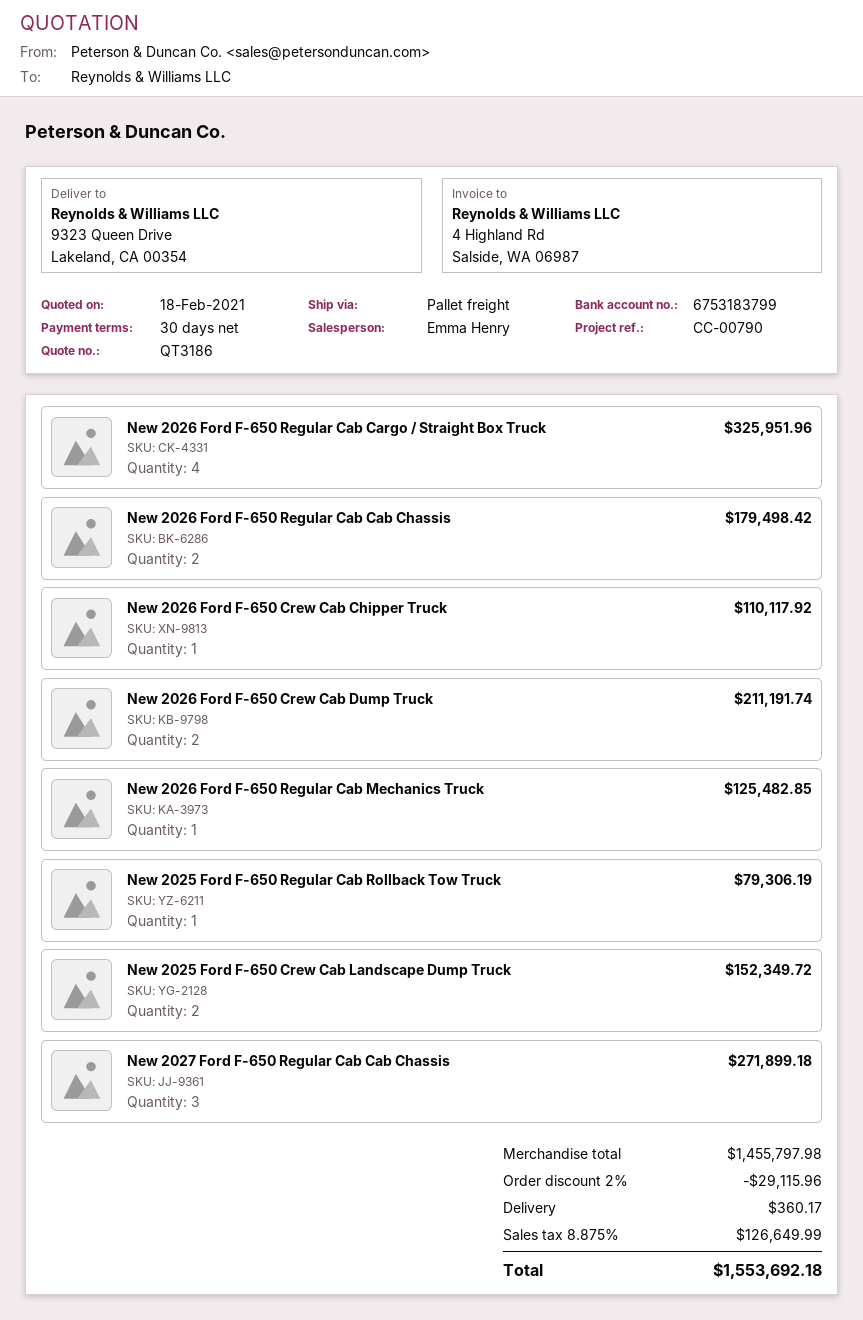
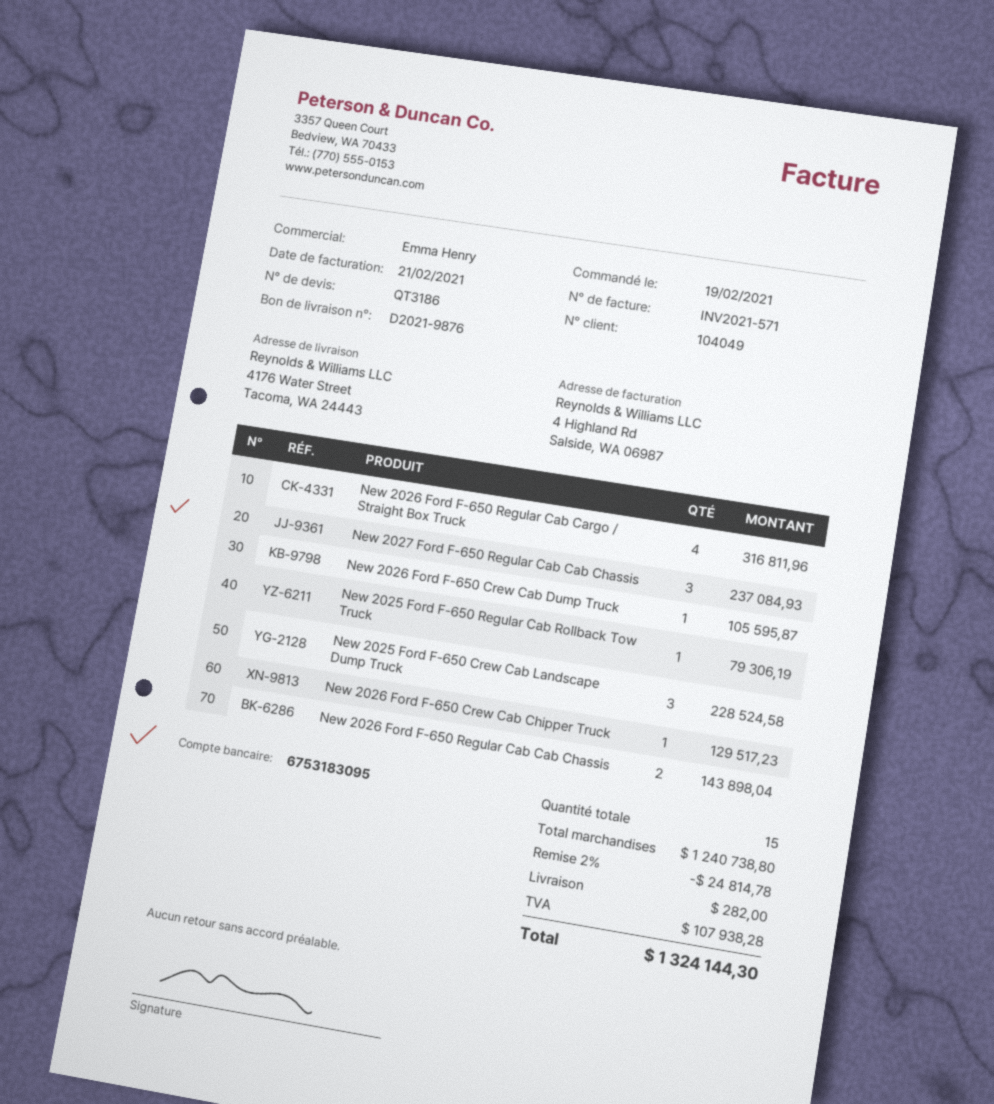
bank account: 6753183799 -> 6753183095
ship to: 9323 Queen Drive, Lakeland, CA 00354 -> 4176 Water Street, Tacoma, WA 24443
New 2026 Ford F-650 Regular Cab Cargo / Straight Box Truck: 4 for 325951.96 -> 4 for 316811.96
New 2026 Ford F-650 Regular Cab Cab Chassis: 2 for 179498.42 -> 2 for 143898.04
New 2026 Ford F-650 Crew Cab Chipper Truck: 1 for 110117.92 -> 1 for 129517.23
New 2026 Ford F-650 Crew Cab Dump Truck: 2 for 211191.74 -> 1 for 105595.87
New 2026 Ford F-650 Regular Cab Mechanics Truck: 1 for 125482.85 -> none
New 2025 Ford F-650 Crew Cab Landscape Dump Truck: 2 for 152349.72 -> 3 for 228524.58
New 2027 Ford F-650 Regular Cab Cab Chassis: 3 for 271899.18 -> 3 for 237084.93
subtotal: 1455797.98 -> 1240738.80
discount: 2% = 29115.96 -> 2% = 24814.78
shipping: 360.17 -> 282.00
tax: 126649.99 -> 107938.28
total: 1553692.18 -> 1324144.30

